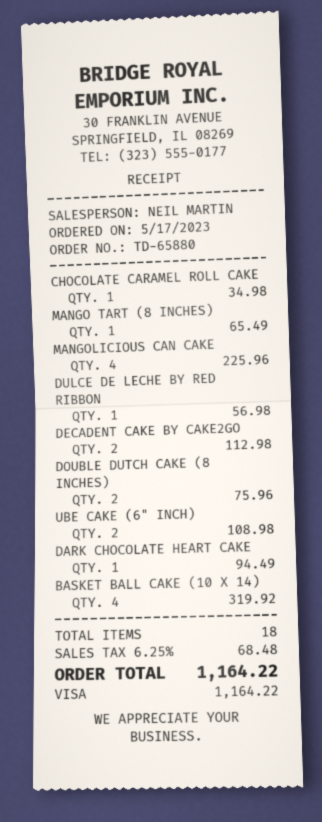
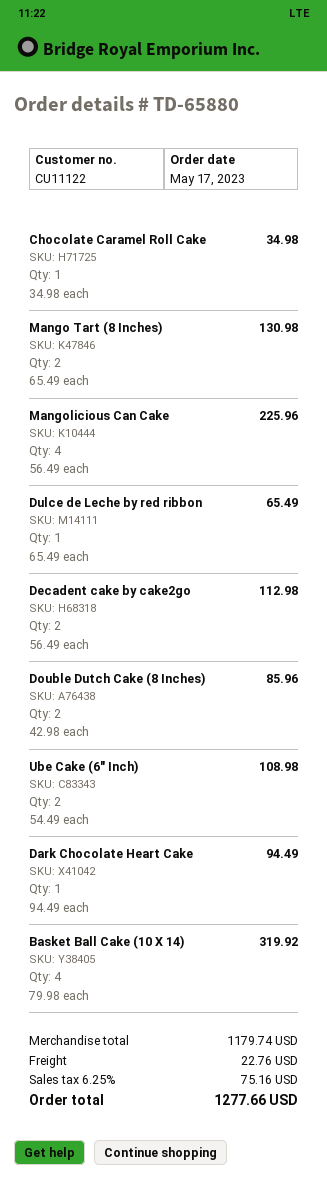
MANGO TART (8 INCHES): 1 for 65.49 -> 2 for 130.98
DULCE DE LECHE BY RED RIBBON: 1 for 56.98 -> 1 for 65.49
DOUBLE DUTCH CAKE (8 INCHES): 2 for 75.96 -> 2 for 85.96
shipping: none -> 22.76
tax: 6.25% = 68.48 -> 6.25% = 75.16
total: 1164.22 -> 1277.66

